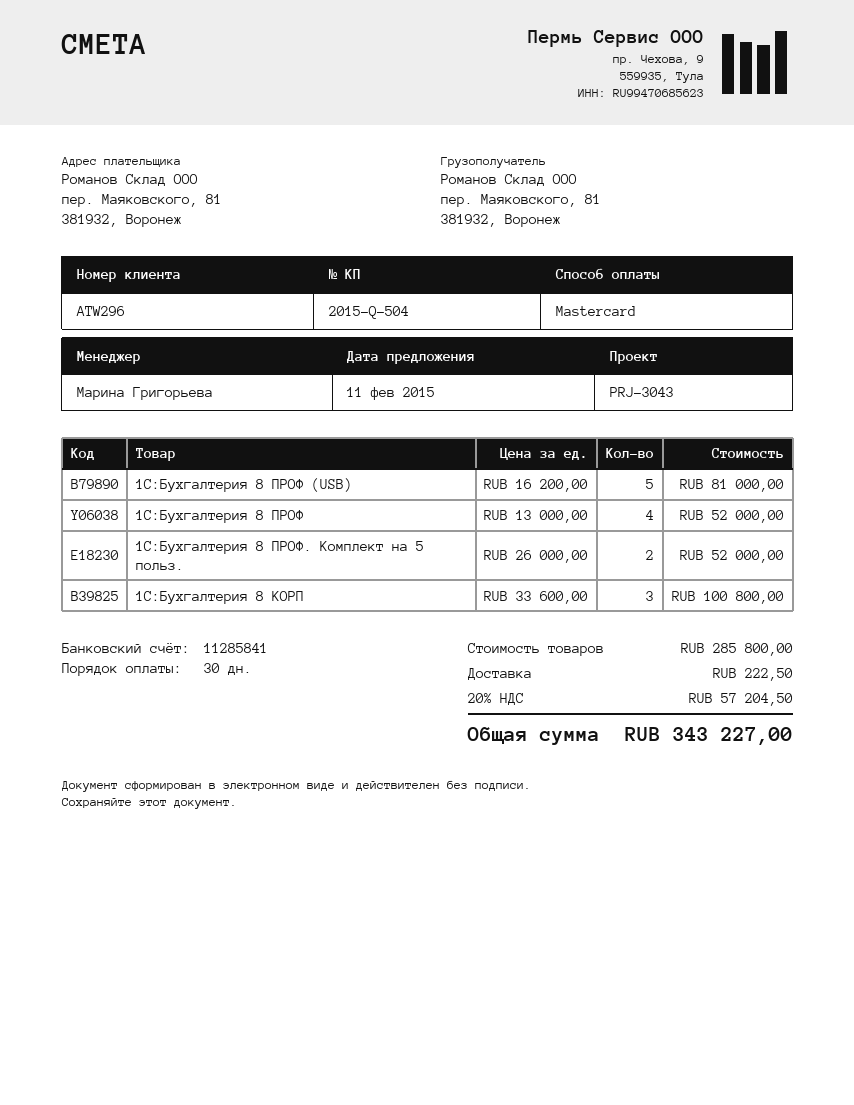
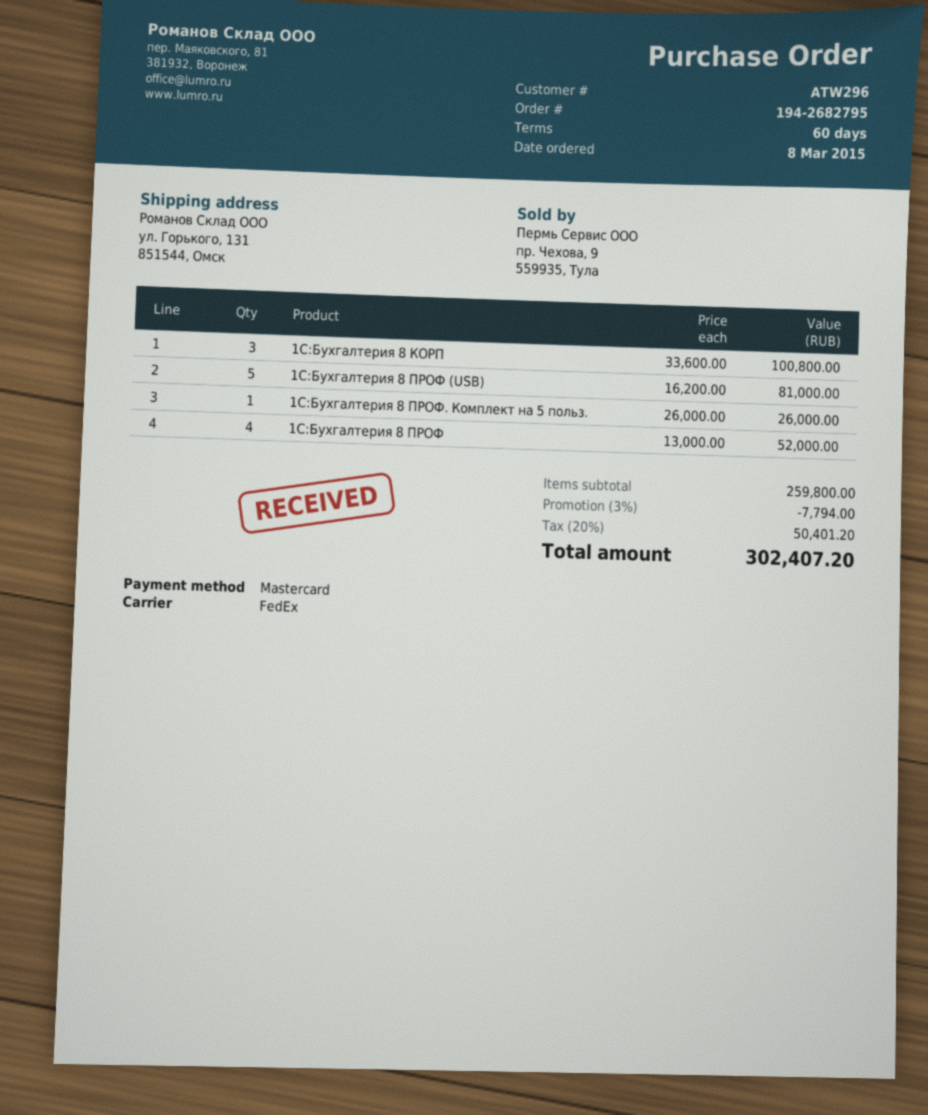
payment terms: 30 days -> 60 days
ship to: пер. Маяковского, 81, 381932, Воронеж -> ул. Горького, 131, 851544, Омск
1С:Бухгалтерия 8 ПРОФ. Комплект на 5 польз.: 2 x 26000.00 = 52000.00 -> 1 x 26000.00 = 26000.00
subtotal: 285800.00 -> 259800.00
discount: none -> 3% = 7794.00
shipping: 222.50 -> none
tax: 20% = 57204.50 -> 20% = 50401.20
total: 343227.00 -> 302407.20

